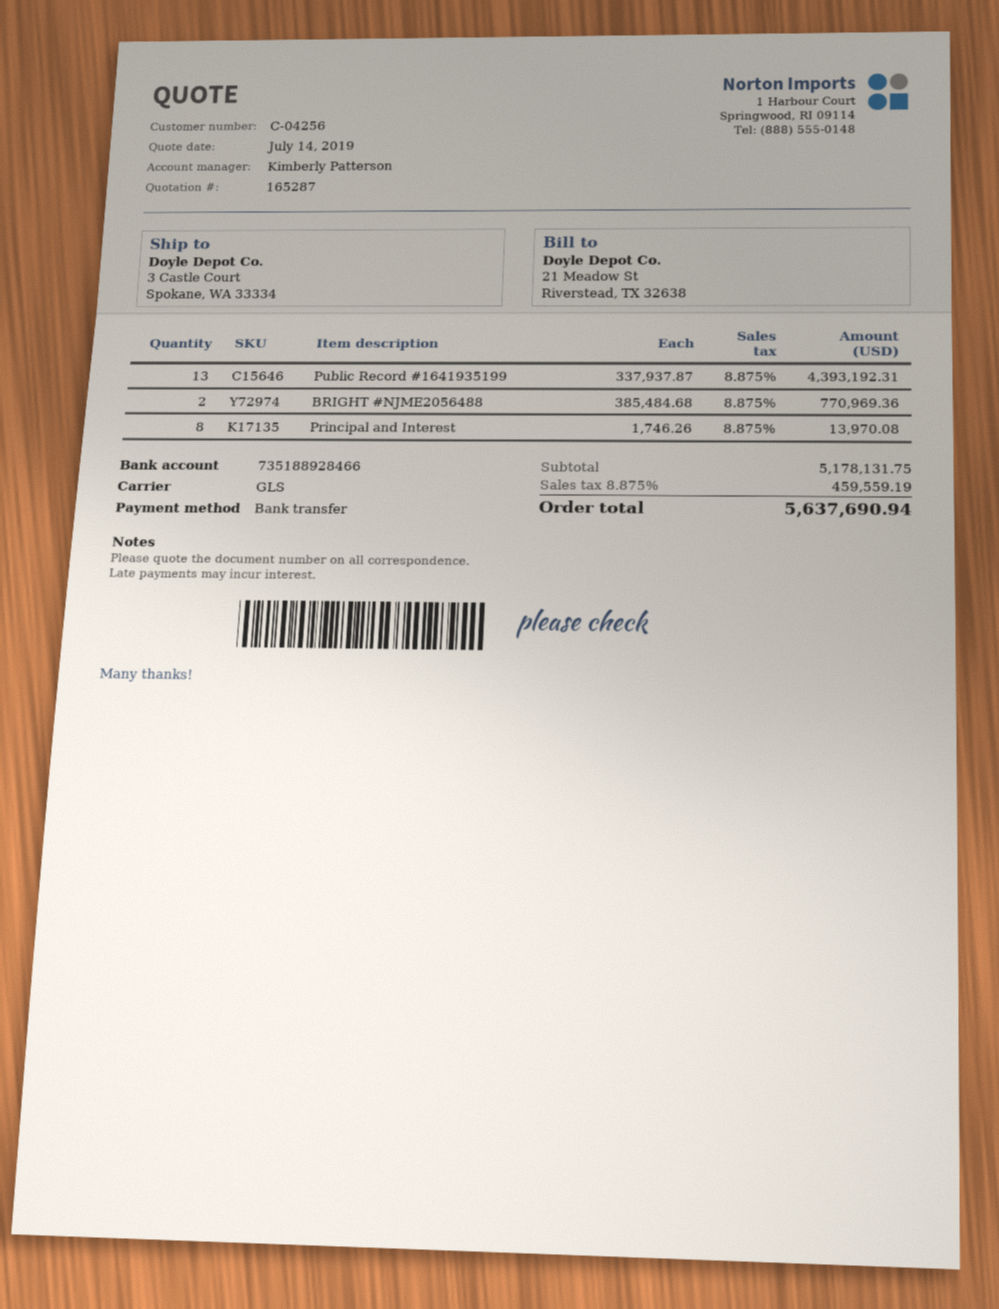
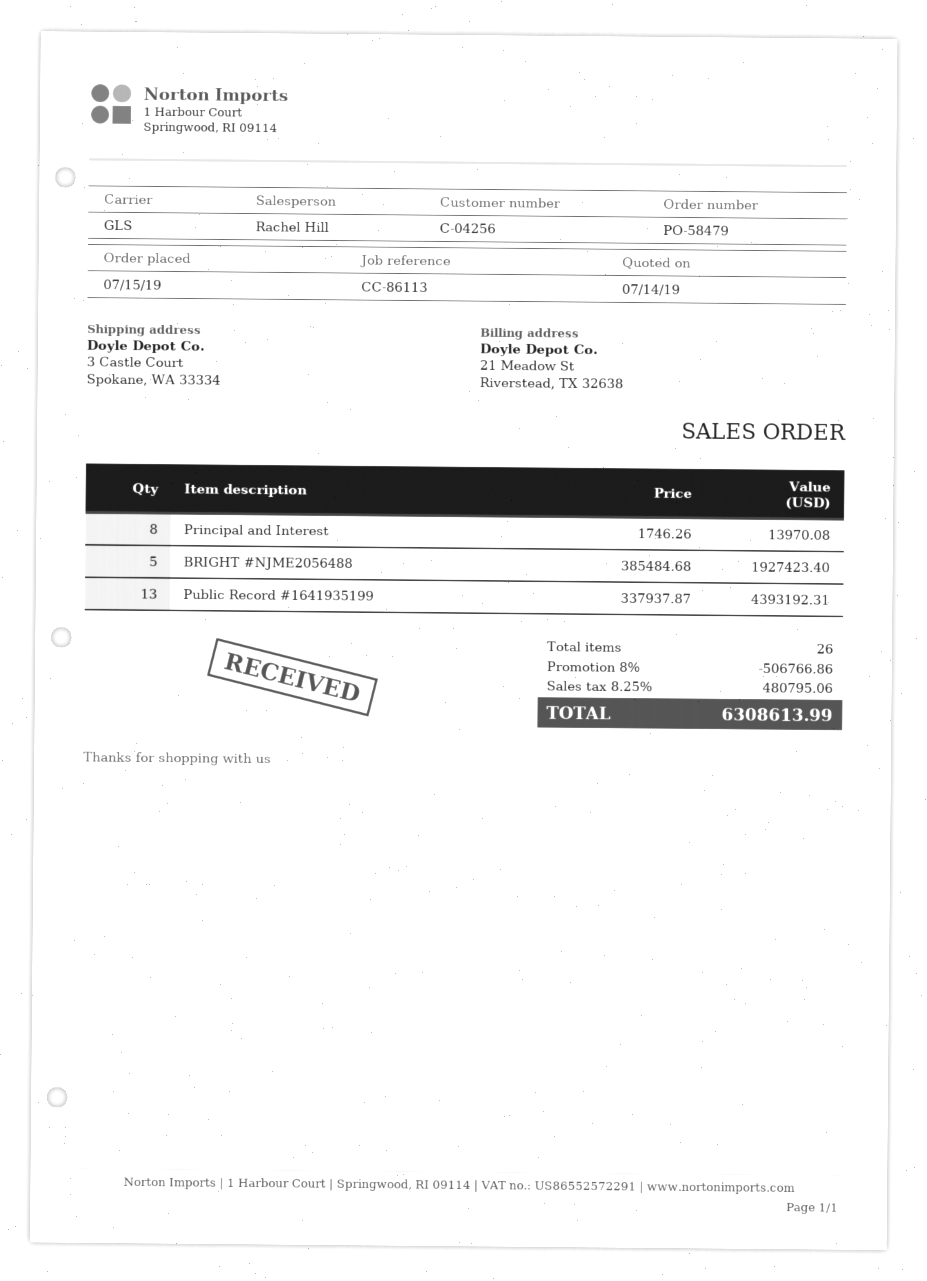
sales rep: Kimberly Patterson -> Rachel Hill
BRIGHT #NJME2056488: 2 x 385484.68 = 770969.36 -> 5 x 385484.68 = 1927423.40
discount: none -> 8% = 506766.86
tax: 8.875% = 459559.19 -> 8.25% = 480795.06
total: 5637690.94 -> 6308613.99

